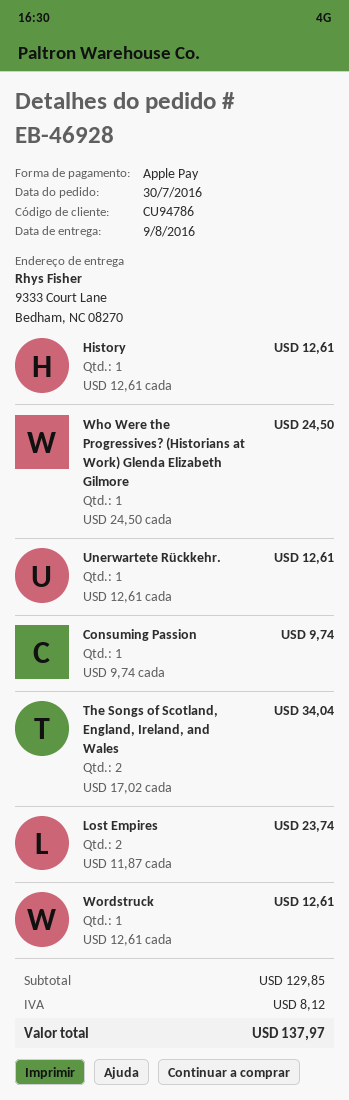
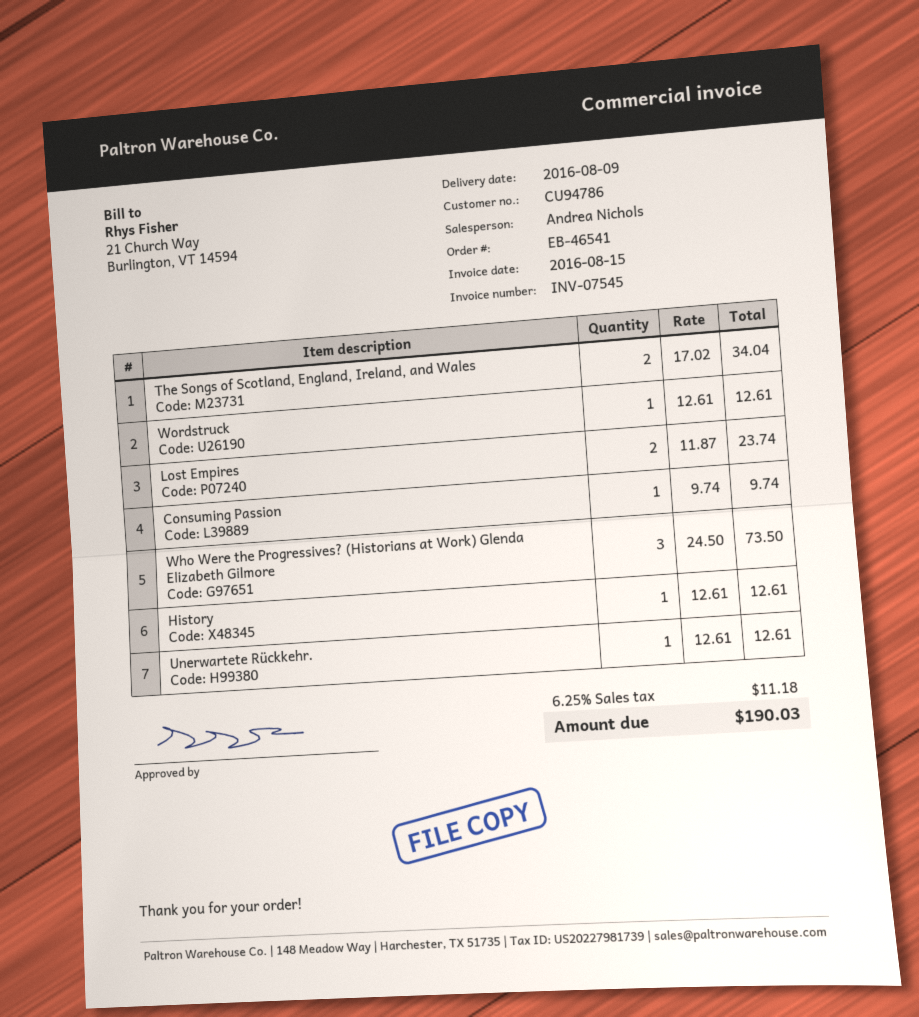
order number: EB-46928 -> EB-46541
Who Were the Progressives? (Historians at Work) Glenda Elizabeth Gilmore: 1 x 24.50 = 24.50 -> 3 x 24.50 = 73.50
tax: 8.12 -> 11.18
total: 137.97 -> 190.03

